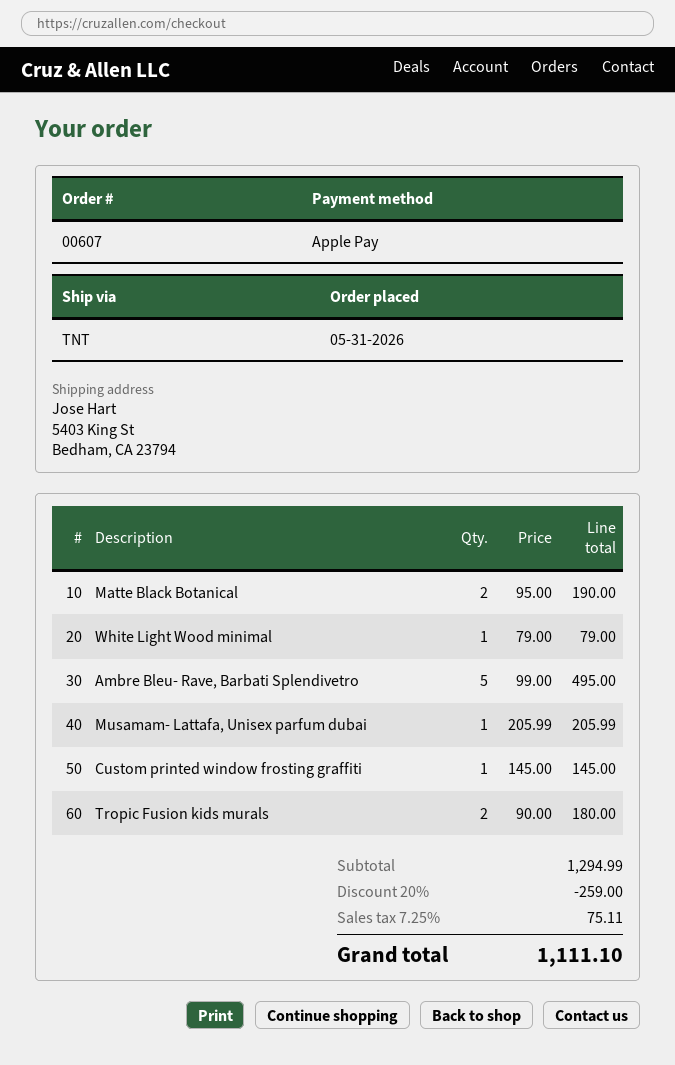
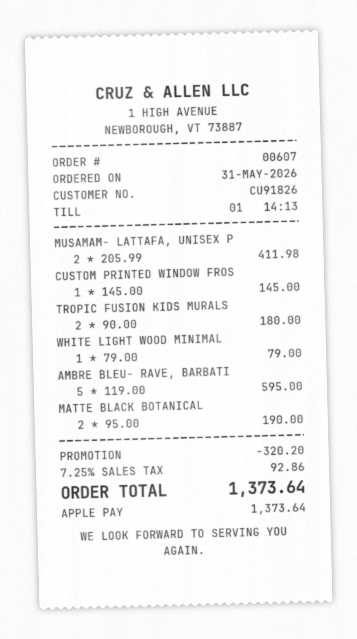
Ambre Bleu- Rave, Barbati Splendivetro: 5 x 99.00 = 495.00 -> 5 x 119.00 = 595.00
Musamam- Lattafa, Unisex parfum dubai: 1 x 205.99 = 205.99 -> 2 x 205.99 = 411.98
discount: 259.00 -> 320.20
tax: 7.25% = 75.11 -> 7.25% = 92.86
total: 1111.10 -> 1373.64

